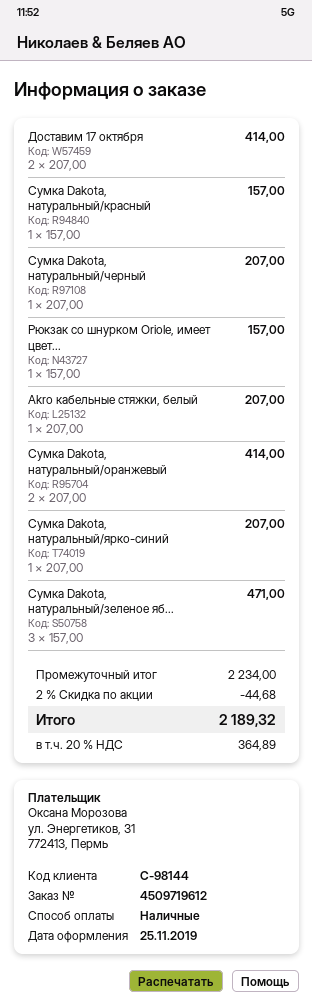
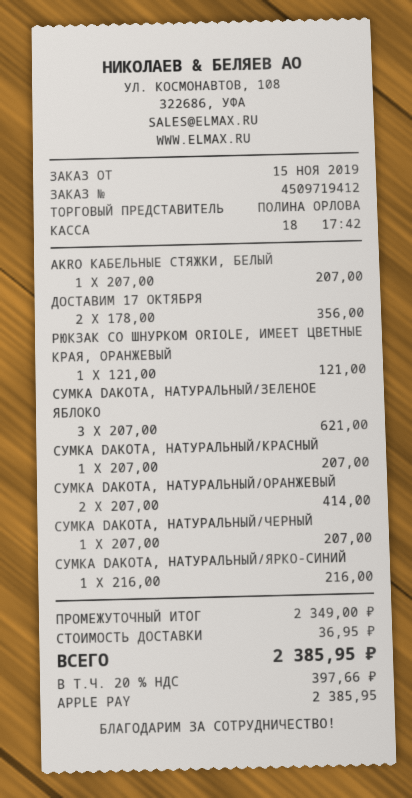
order number: 4509719612 -> 4509719412
order date: 2019-11-25 -> 2019-11-15
payment method: cash -> Apple Pay
Доставим 17 октября: 2 x 207.00 = 414.00 -> 2 x 178.00 = 356.00
Сумка Dakota, натуральный/красный: 1 x 157.00 = 157.00 -> 1 x 207.00 = 207.00
Рюкзак со шнурком Oriole, имеет цвет...: 1 x 157.00 = 157.00 -> 1 x 121.00 = 121.00
Сумка Dakota, натуральный/ярко-синий: 1 x 207.00 = 207.00 -> 1 x 216.00 = 216.00
Сумка Dakota, натуральный/зеленое яб...: 3 x 157.00 = 471.00 -> 3 x 207.00 = 621.00
subtotal: 2234.00 -> 2349.00
discount: 2% = 44.68 -> none
shipping: none -> 36.95
tax: 20% = 364.89 -> 20% = 397.66
total: 2189.32 -> 2385.95

